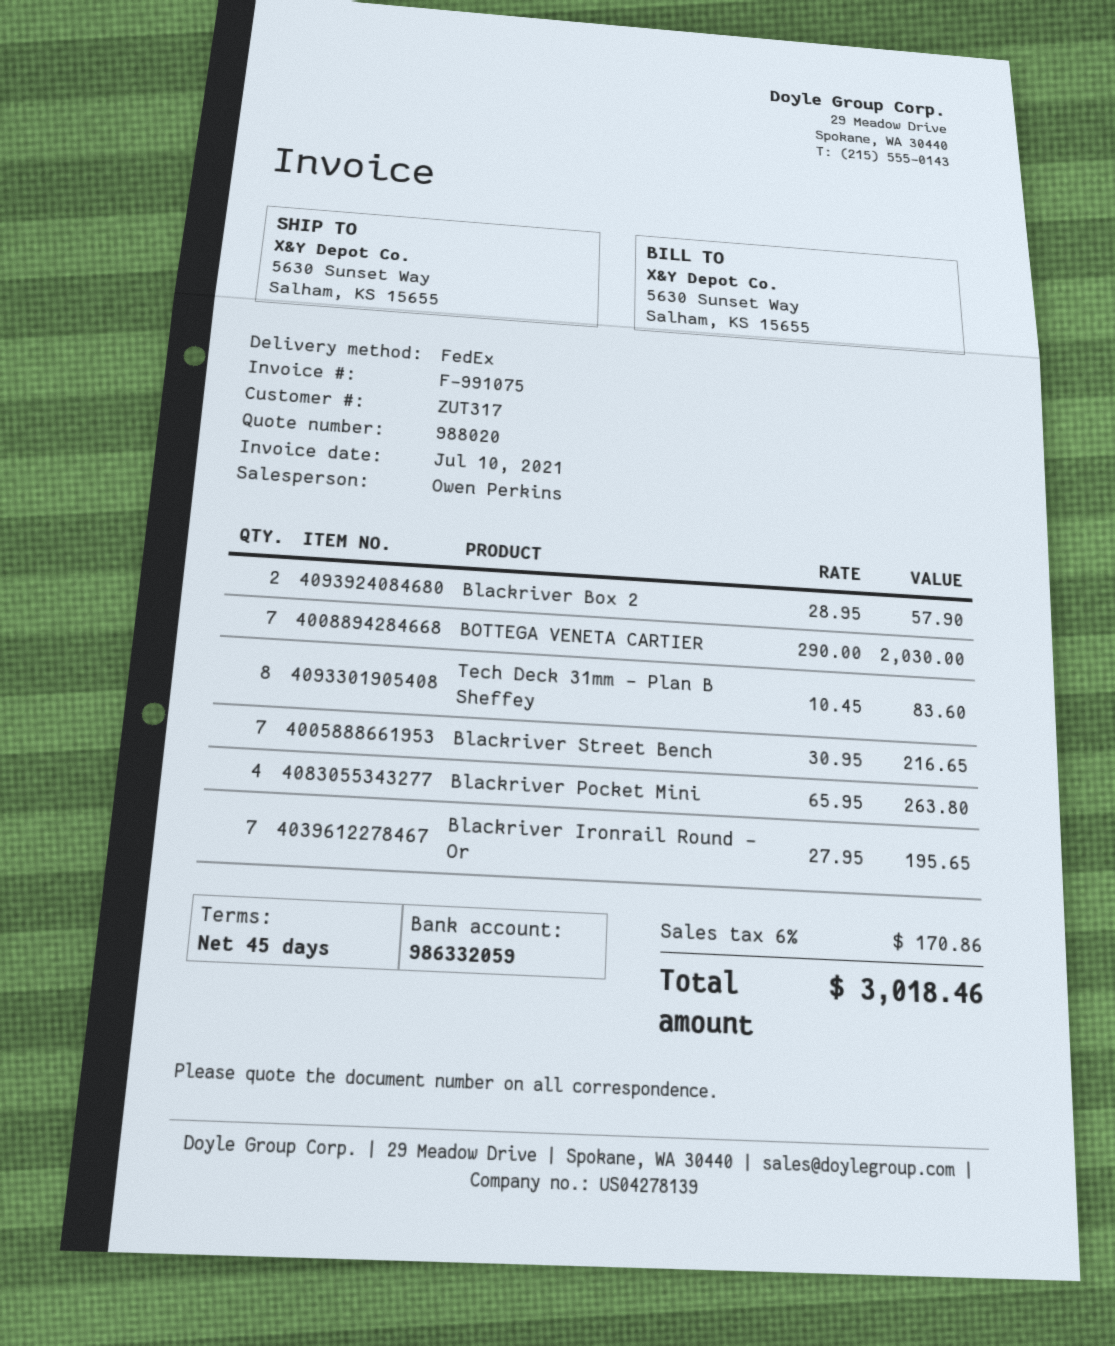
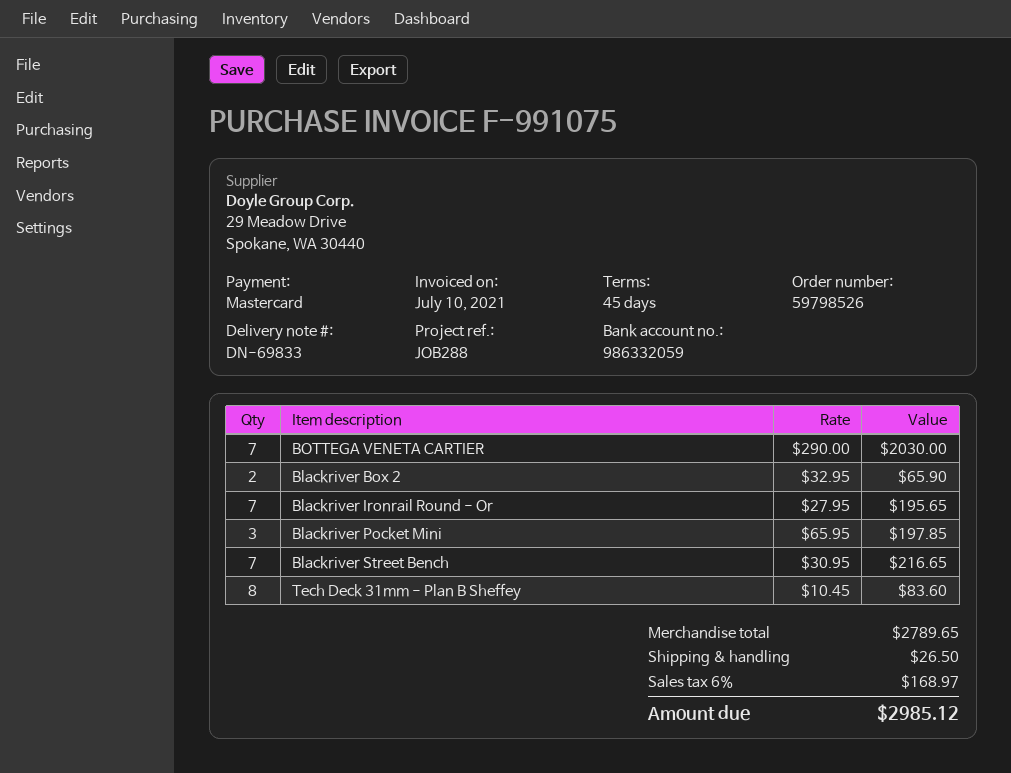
Blackriver Box 2: 2 x 28.95 = 57.90 -> 2 x 32.95 = 65.90
Blackriver Pocket Mini: 4 x 65.95 = 263.80 -> 3 x 65.95 = 197.85
shipping: none -> 26.50
tax: 6% = 170.86 -> 6% = 168.97
total: 3018.46 -> 2985.12

